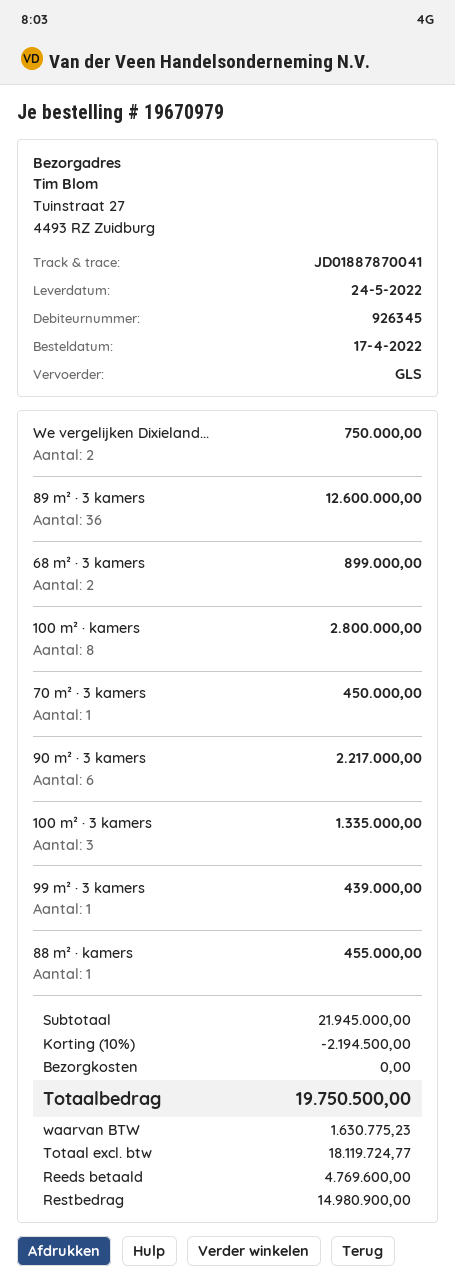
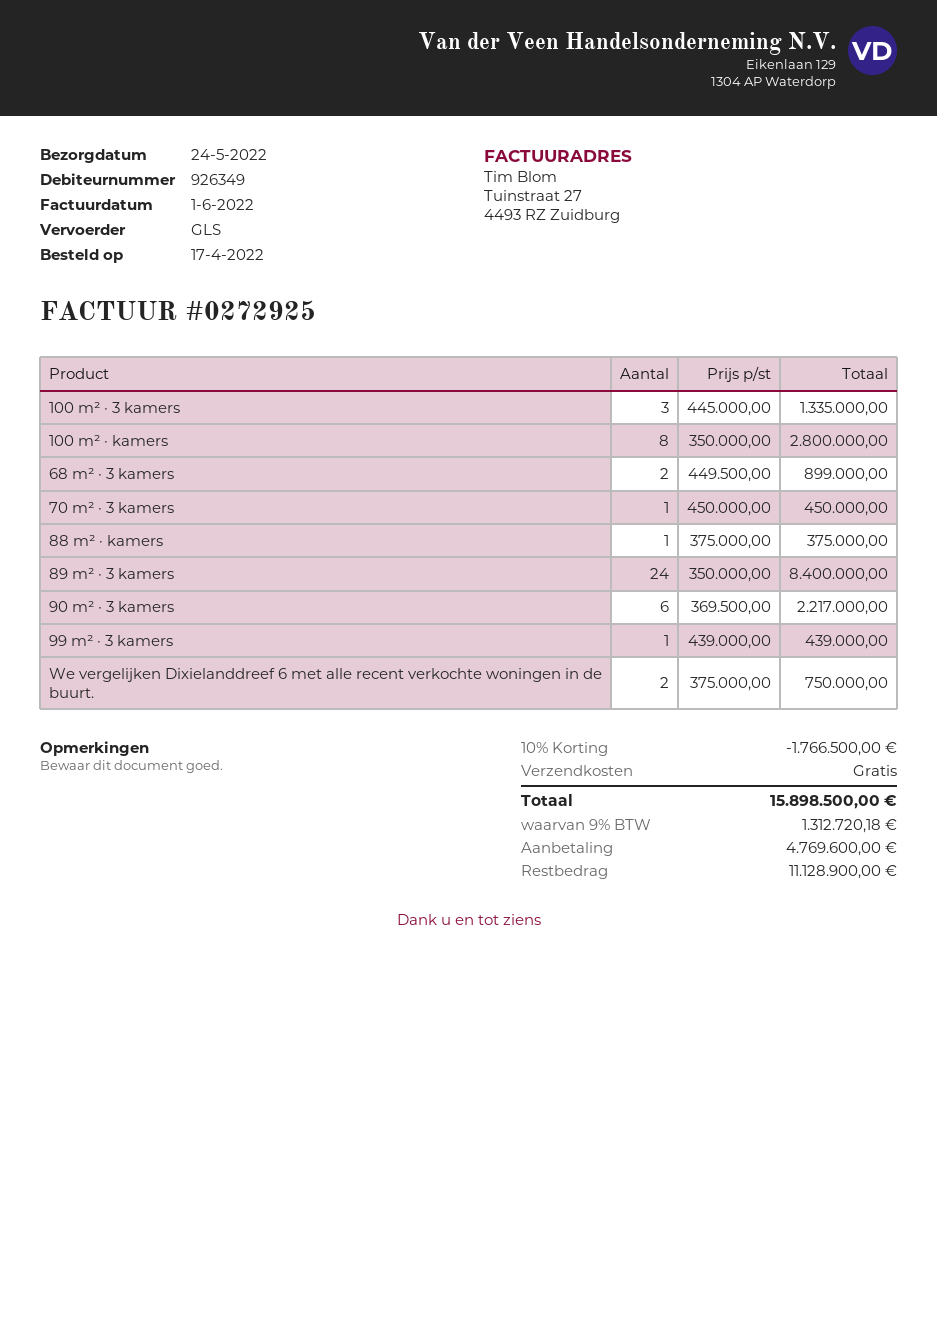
customer number: 926345 -> 926349
89 m² · 3 kamers: 36 for 12600000.00 -> 24 for 8400000.00
88 m² · kamers: 1 for 455000.00 -> 1 for 375000.00
discount: 10% = 2194500.00 -> 10% = 1766500.00
tax: 1630775.23 -> 1312720.18
total: 19750500.00 -> 15898500.00
balance: 14980900.00 -> 11128900.00

